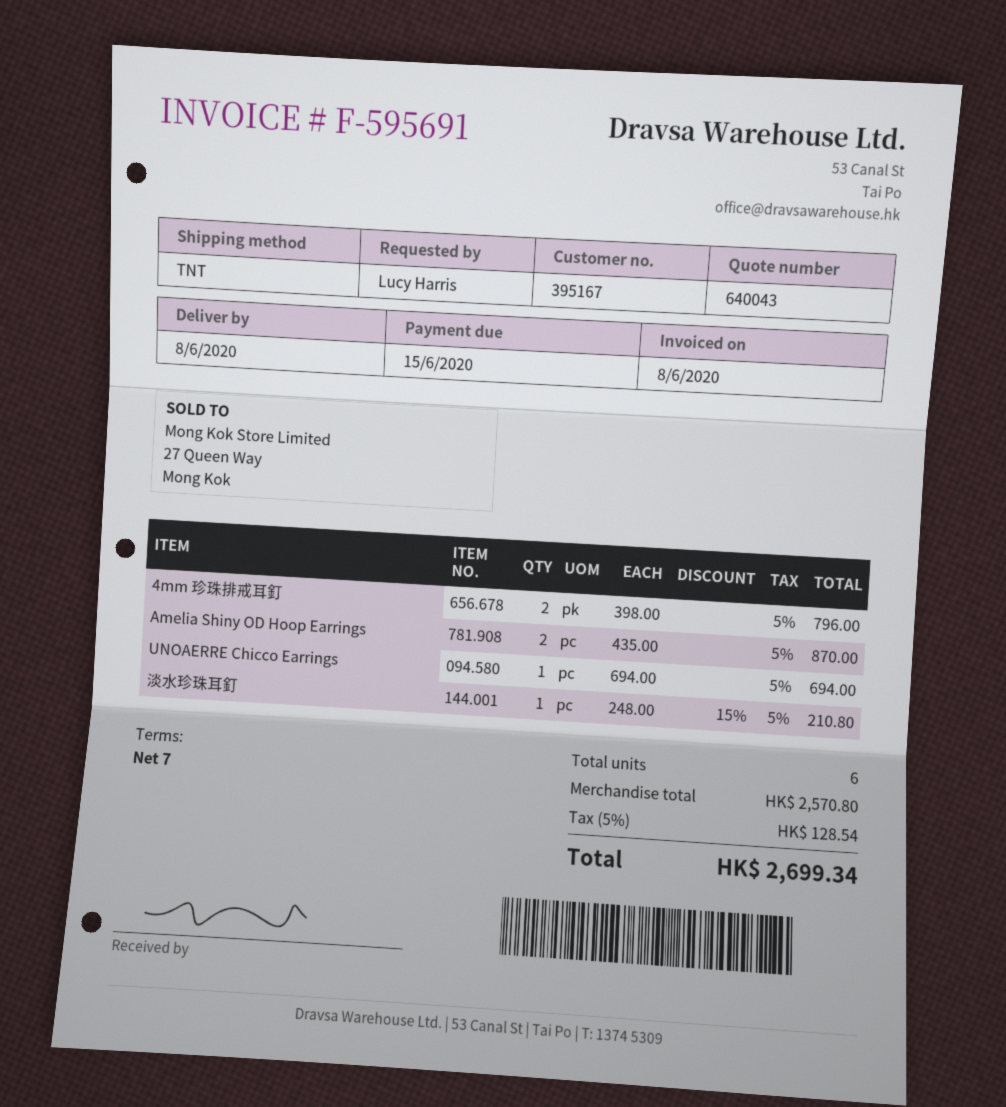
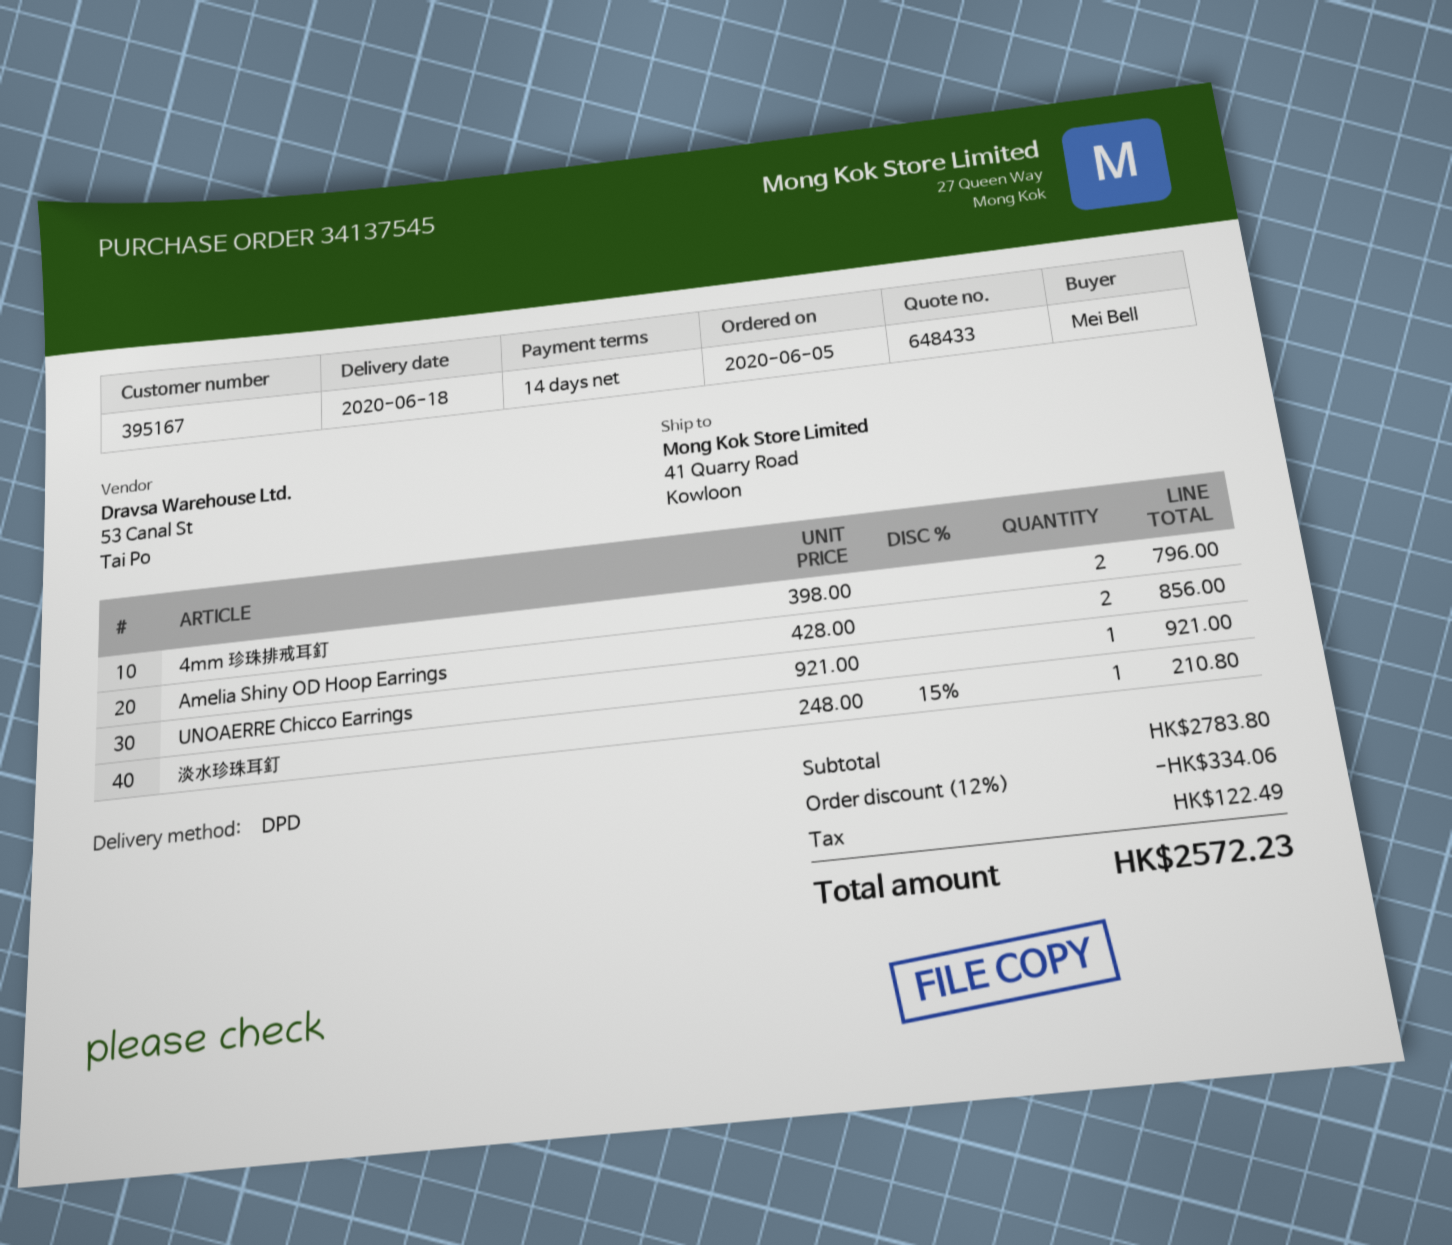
quote number: 640043 -> 648433
delivery date: 2020-06-08 -> 2020-06-18
payment terms: 7 days -> 14 days
ordered by: Lucy Harris -> Mei Bell
shipping method: TNT -> DPD
Amelia Shiny OD Hoop Earrings: 2 x 435.00 = 870.00 -> 2 x 428.00 = 856.00
UNOAERRE Chicco Earrings: 1 x 694.00 = 694.00 -> 1 x 921.00 = 921.00
subtotal: 2570.80 -> 2783.80
discount: none -> 12% = 334.06
tax: 128.54 -> 122.49
total: 2699.34 -> 2572.23

